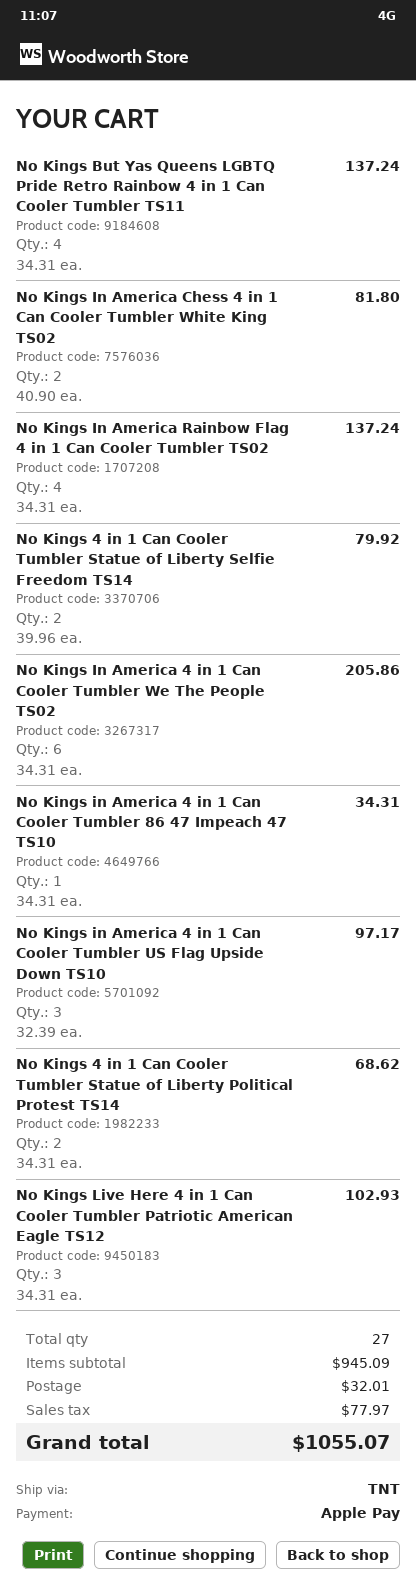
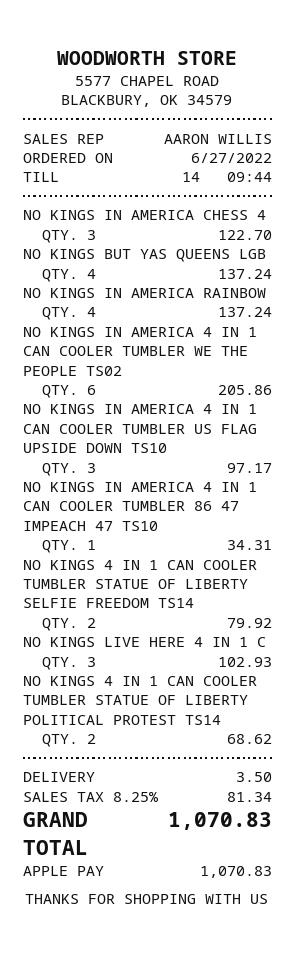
No Kings In America Chess 4 in 1 Can Cooler Tumbler White King TS02: 2 for 81.80 -> 3 for 122.70
shipping: 32.01 -> 3.50
tax: 77.97 -> 81.34
total: 1055.07 -> 1070.83

